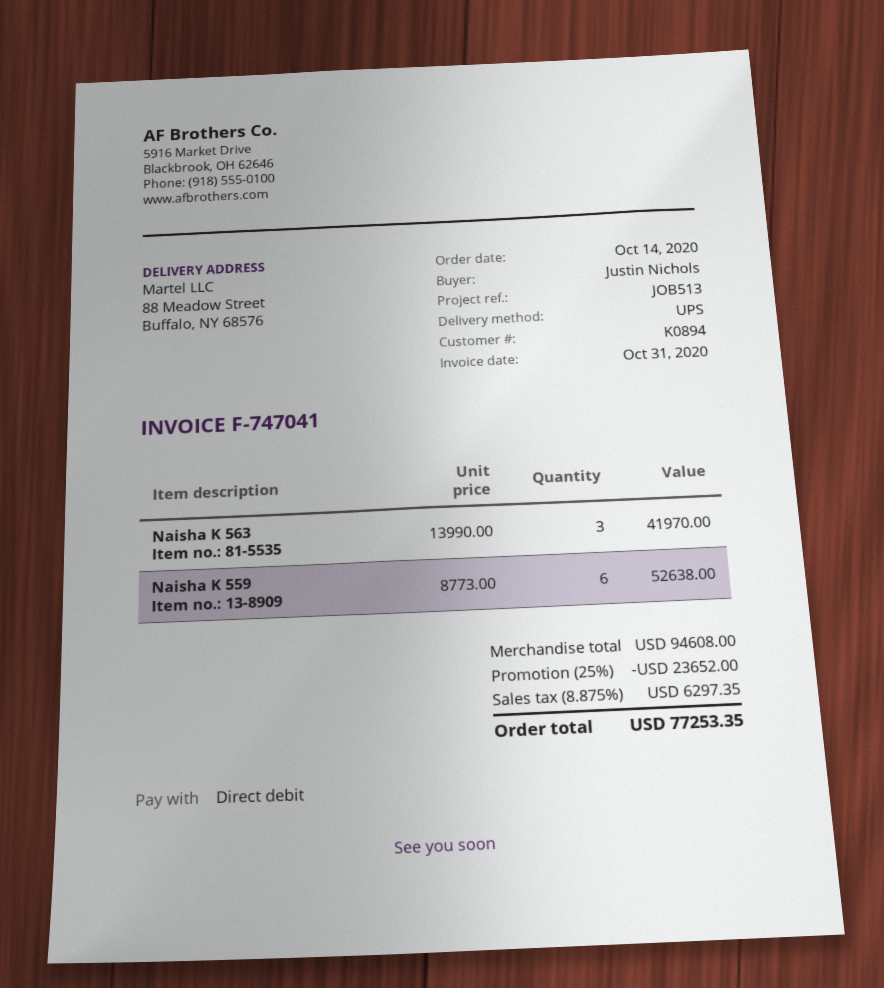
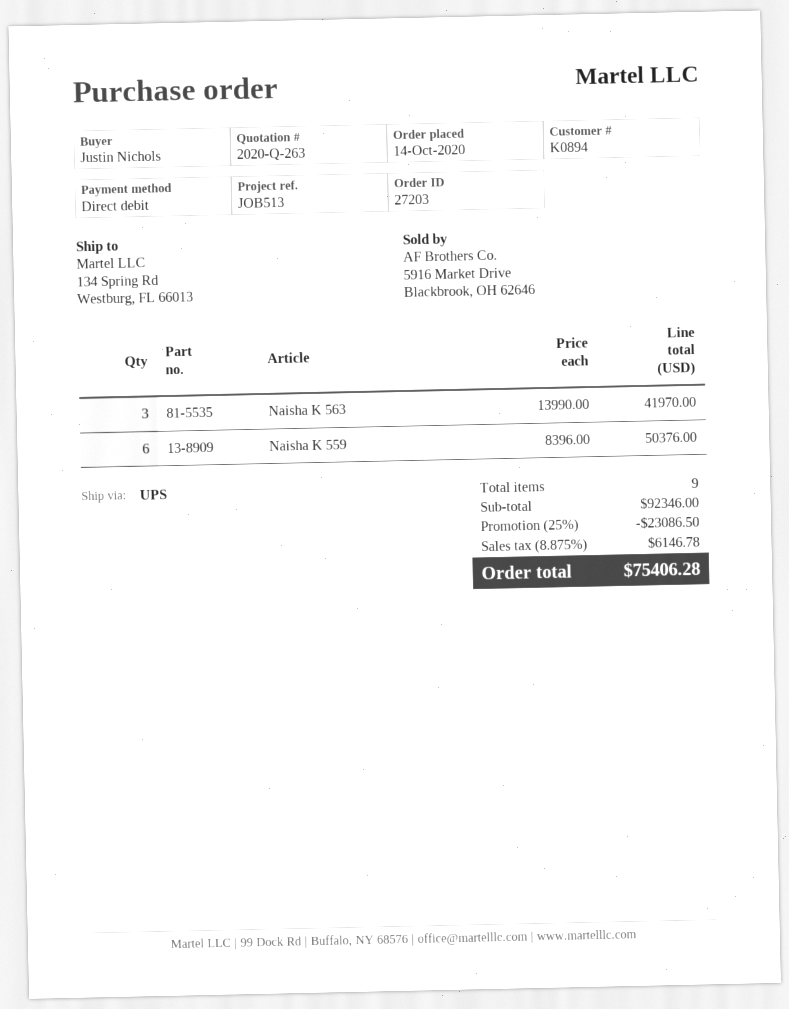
ship to: 88 Meadow Street, Buffalo, NY 68576 -> 134 Spring Rd, Westburg, FL 66013
Naisha K 559: 6 x 8773.00 = 52638.00 -> 6 x 8396.00 = 50376.00
subtotal: 94608.00 -> 92346.00
discount: 25% = 23652.00 -> 25% = 23086.50
tax: 8.875% = 6297.35 -> 8.875% = 6146.78
total: 77253.35 -> 75406.28

